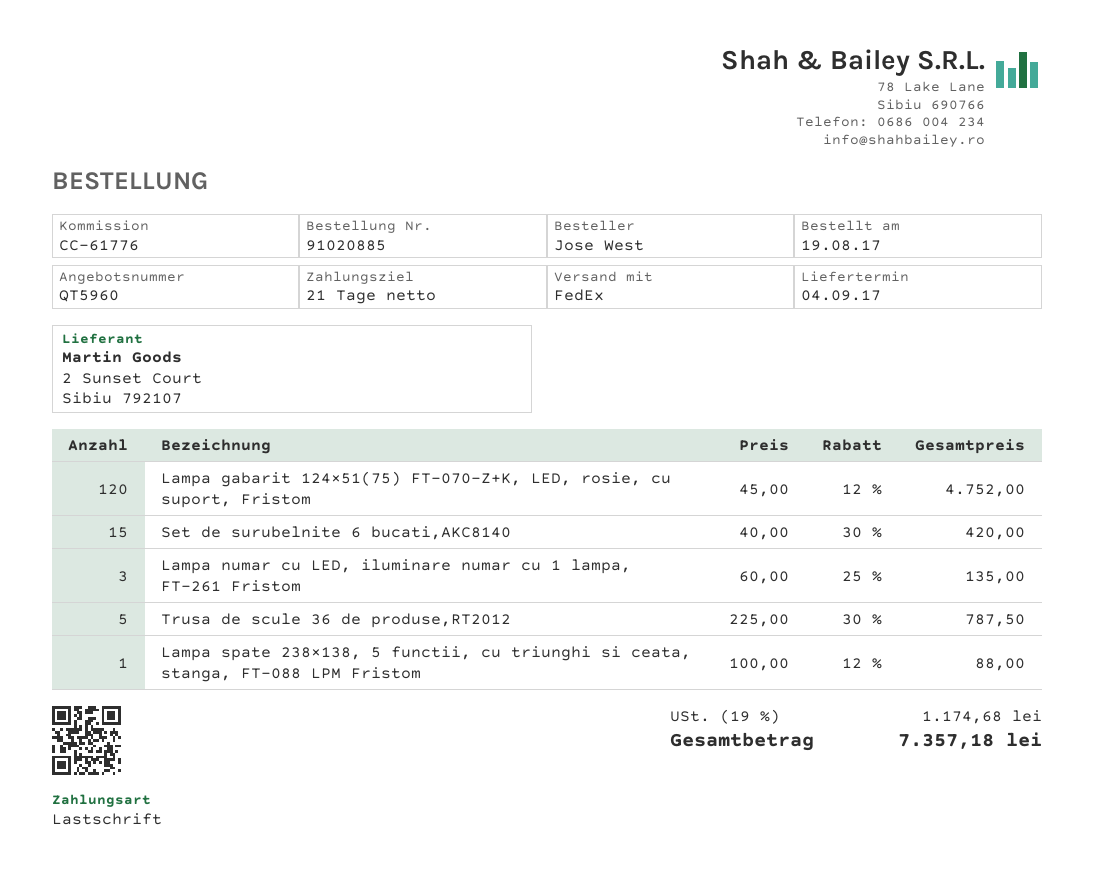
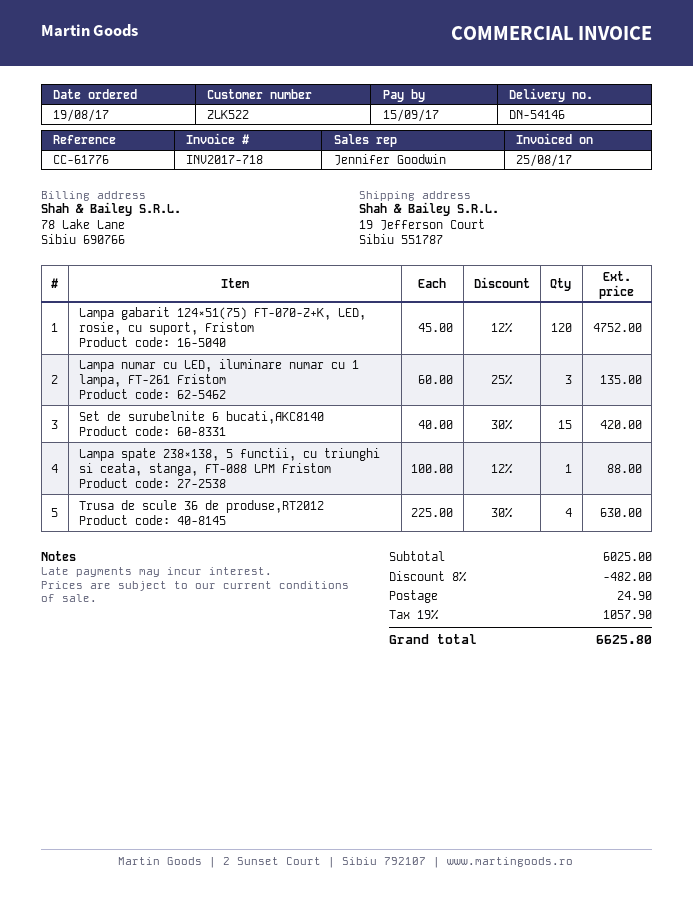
Trusa de scule 36 de produse,RT2012: 5 x 225.00 - 30% = 787.50 -> 4 x 225.00 - 30% = 630.00
discount: none -> 8% = 482.00
shipping: none -> 24.90
tax: 19% = 1174.68 -> 19% = 1057.90
total: 7357.18 -> 6625.80

